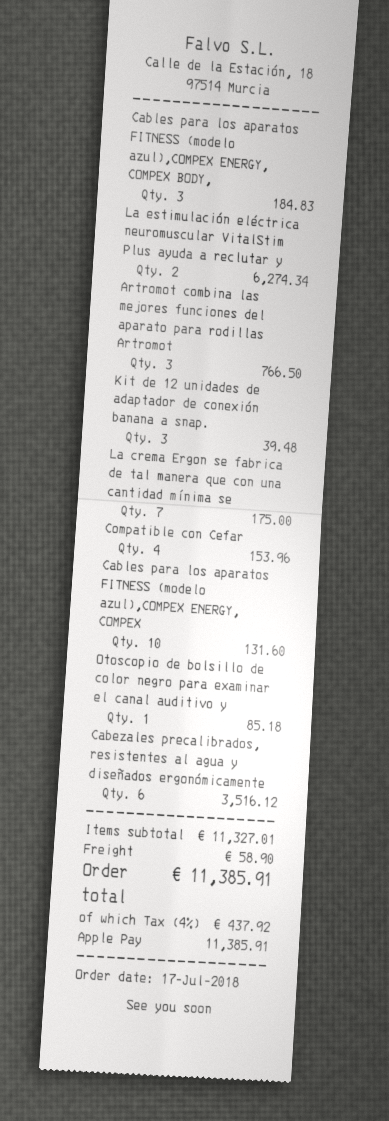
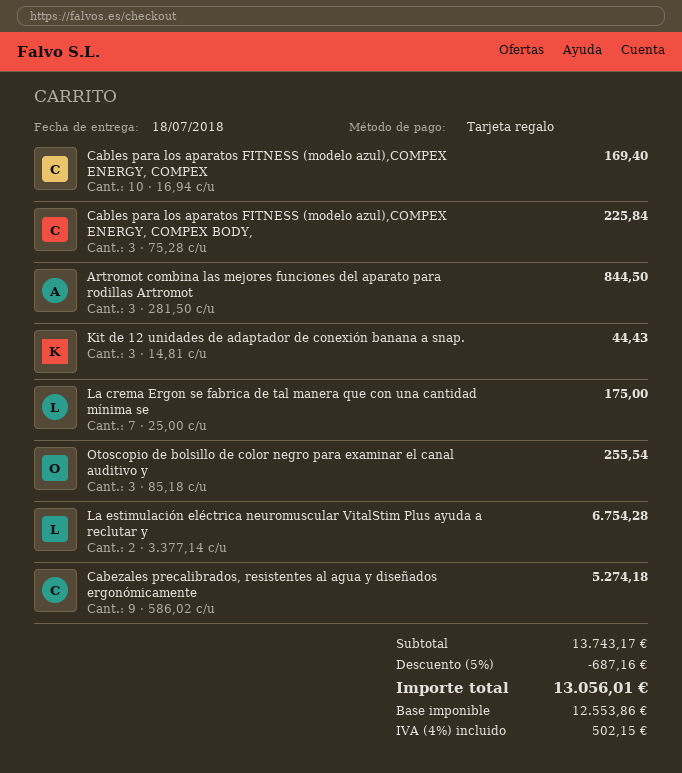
payment method: Apple Pay -> gift card
Cables para los aparatos FITNESS (modelo azul),COMPEX ENERGY, COMPEX BODY,: 3 for 184.83 -> 3 for 225.84
La estimulación eléctrica neuromuscular VitalStim Plus ayuda a reclutar y: 2 for 6274.34 -> 2 for 6754.28
Artromot combina las mejores funciones del aparato para rodillas Artromot: 3 for 766.50 -> 3 for 844.50
Kit de 12 unidades de adaptador de conexión banana a snap.: 3 for 39.48 -> 3 for 44.43
Compatible con Cefar: 4 for 153.96 -> none
Cables para los aparatos FITNESS (modelo azul),COMPEX ENERGY, COMPEX: 10 for 131.60 -> 10 for 169.40
Otoscopio de bolsillo de color negro para examinar el canal auditivo y: 1 for 85.18 -> 3 for 255.54
Cabezales precalibrados, resistentes al agua y diseñados ergonómicamente: 6 for 3516.12 -> 9 for 5274.18
subtotal: 11327.01 -> 13743.17
discount: none -> 5% = 687.16
shipping: 58.90 -> none
tax: 4% = 437.92 -> 4% = 502.15
total: 11385.91 -> 13056.01

